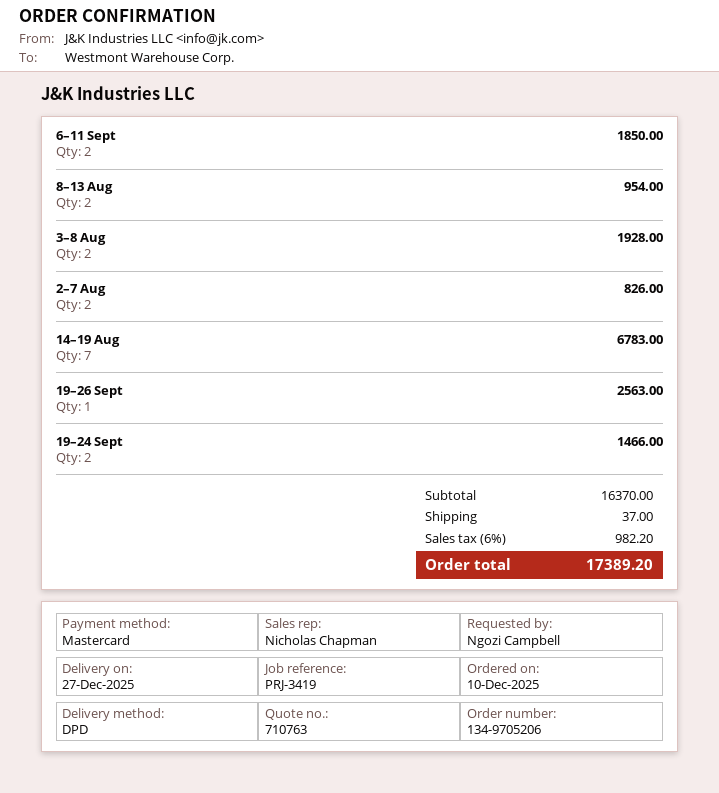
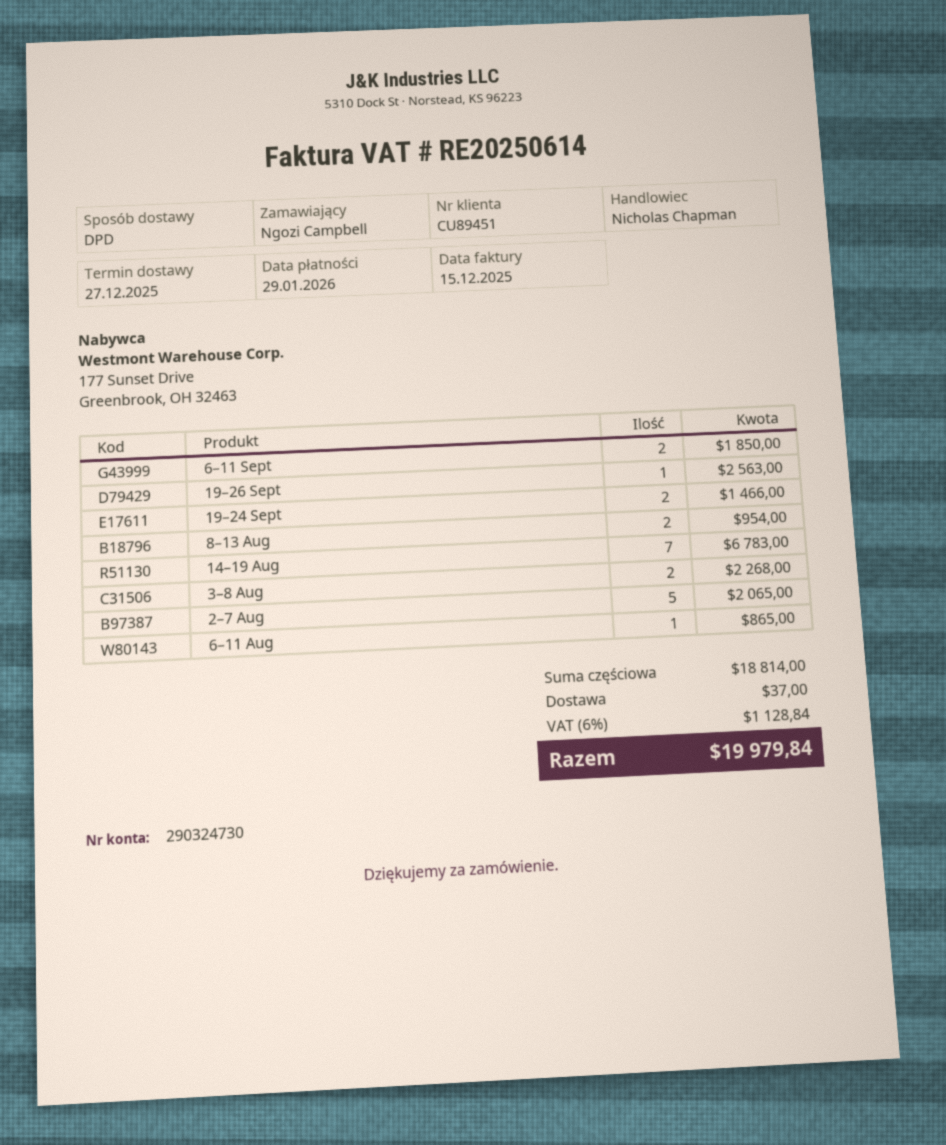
3–8 Aug: 2 for 1928.00 -> 2 for 2268.00
2–7 Aug: 2 for 826.00 -> 5 for 2065.00
6–11 Aug: none -> 1 for 865.00
subtotal: 16370.00 -> 18814.00
tax: 6% = 982.20 -> 6% = 1128.84
total: 17389.20 -> 19979.84

